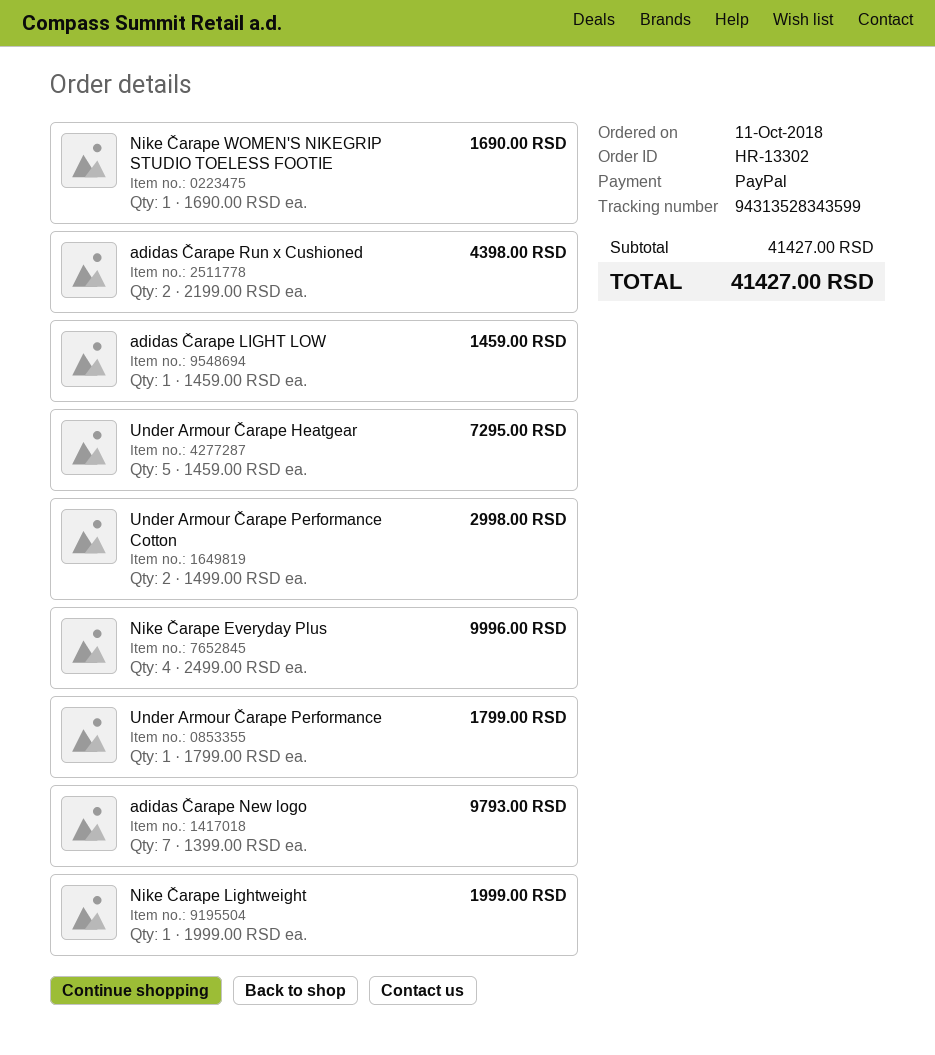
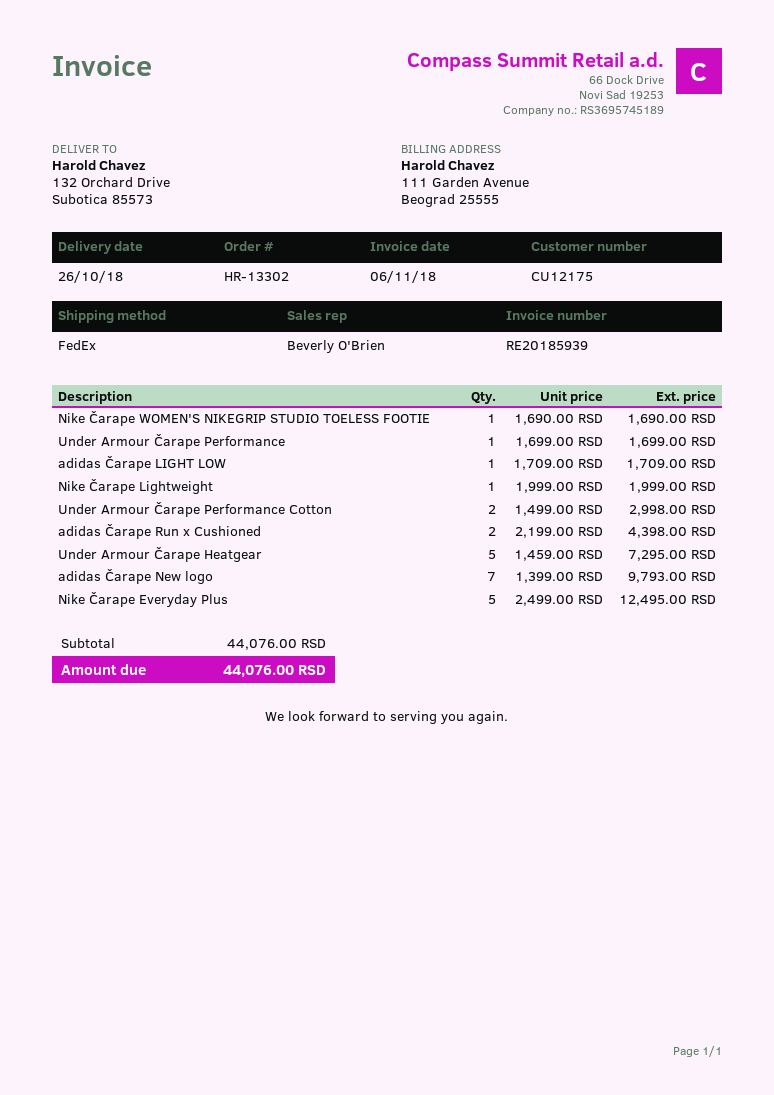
adidas Čarape LIGHT LOW: 1 x 1459.00 = 1459.00 -> 1 x 1709.00 = 1709.00
Nike Čarape Everyday Plus: 4 x 2499.00 = 9996.00 -> 5 x 2499.00 = 12495.00
Under Armour Čarape Performance: 1 x 1799.00 = 1799.00 -> 1 x 1699.00 = 1699.00
subtotal: 41427.00 -> 44076.00
total: 41427.00 -> 44076.00

